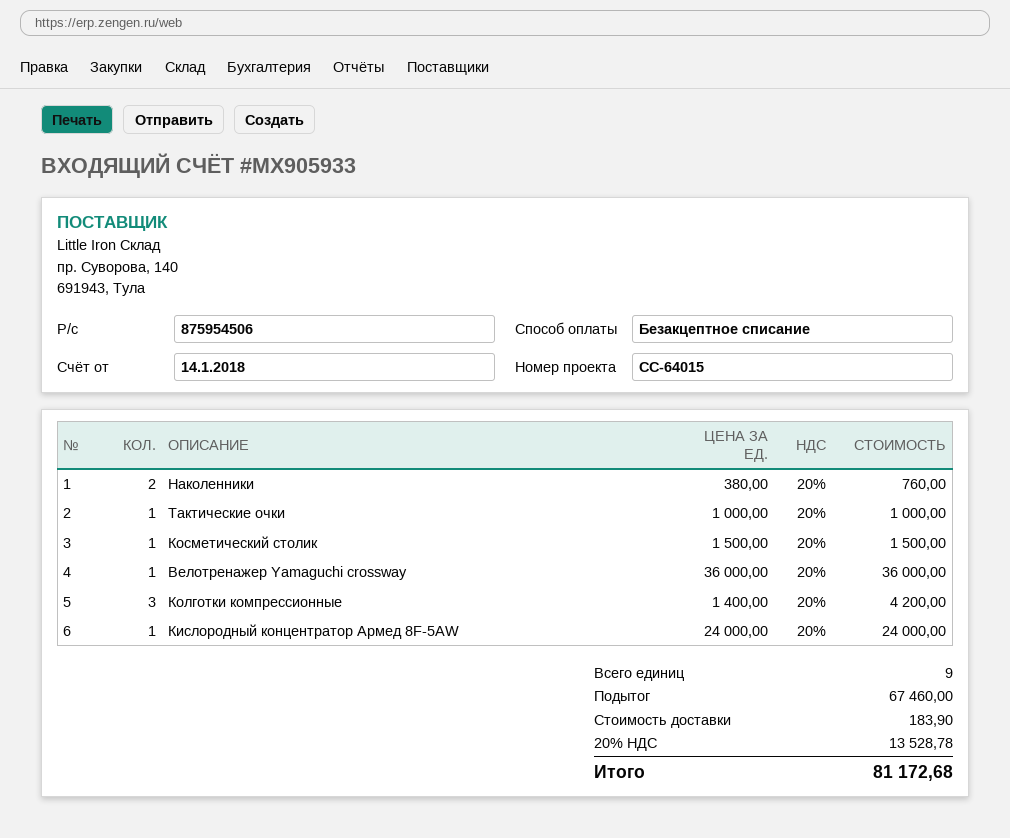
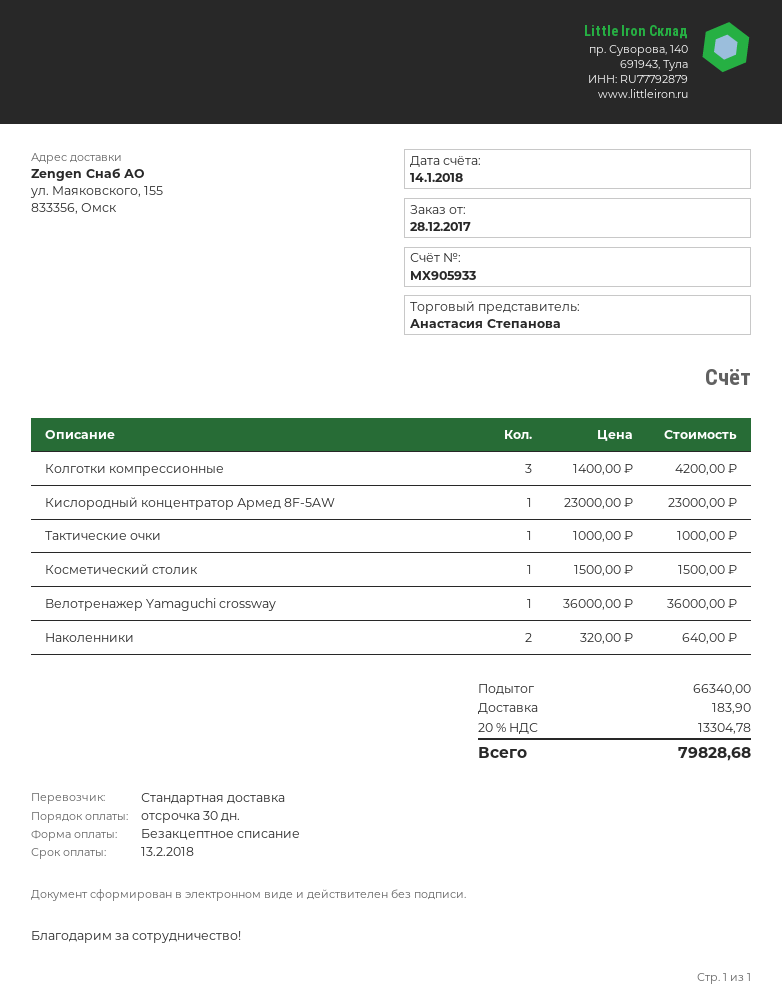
Наколенники: 2 x 380.00 = 760.00 -> 2 x 320.00 = 640.00
Кислородный концентратор Армед 8F-5AW: 1 x 24000.00 = 24000.00 -> 1 x 23000.00 = 23000.00
subtotal: 67460.00 -> 66340.00
tax: 20% = 13528.78 -> 20% = 13304.78
total: 81172.68 -> 79828.68

